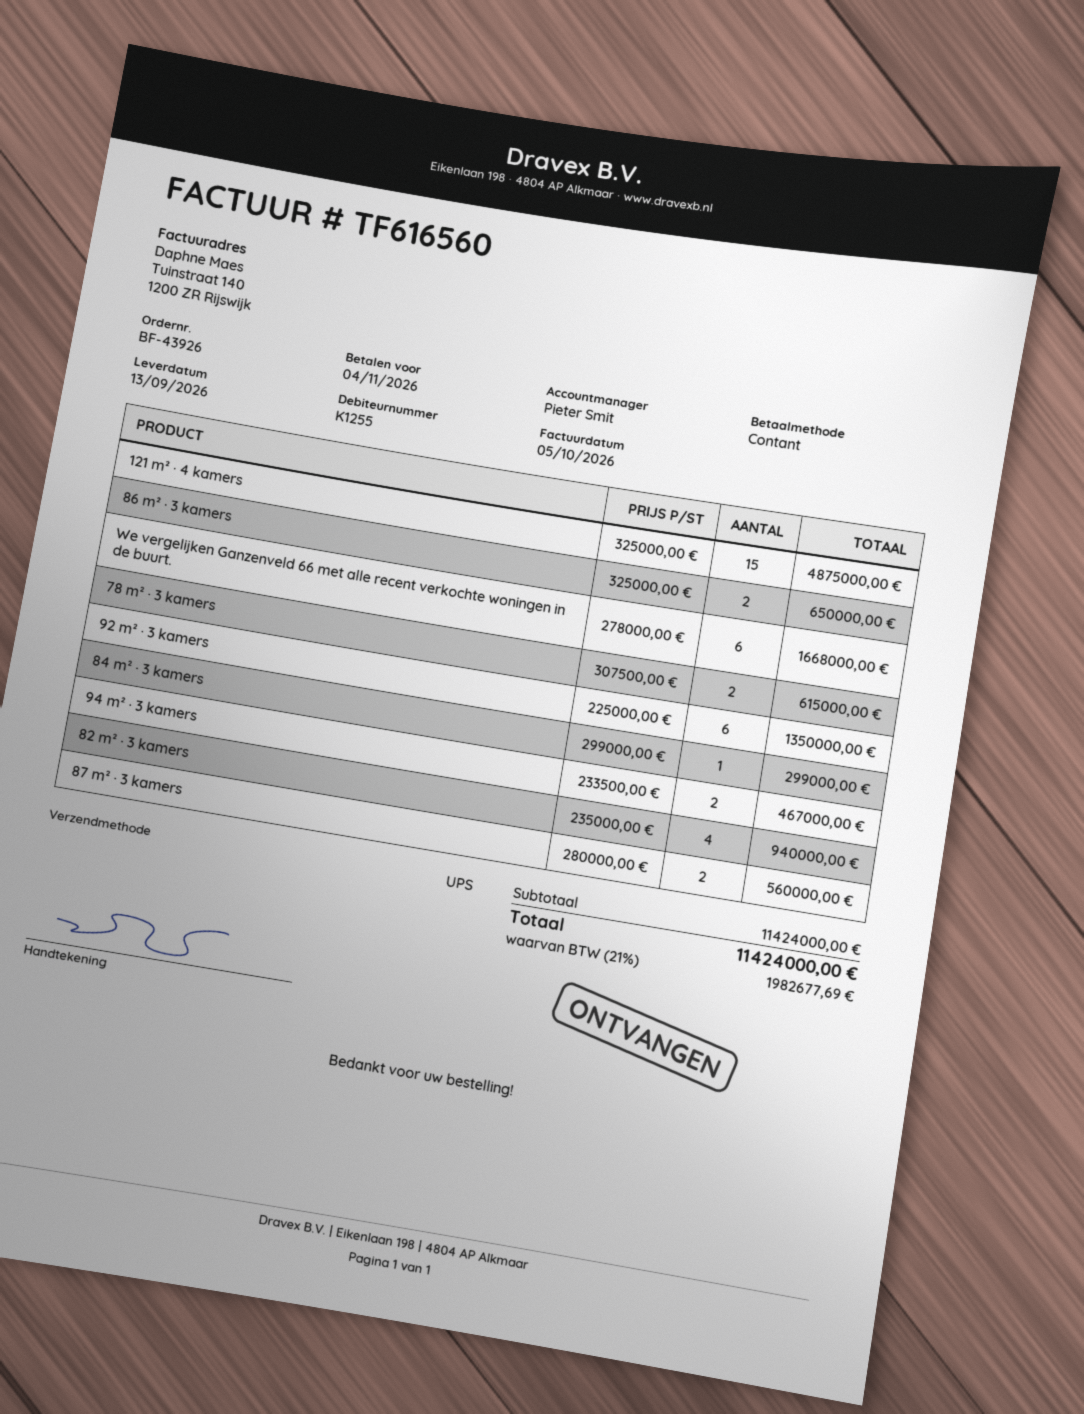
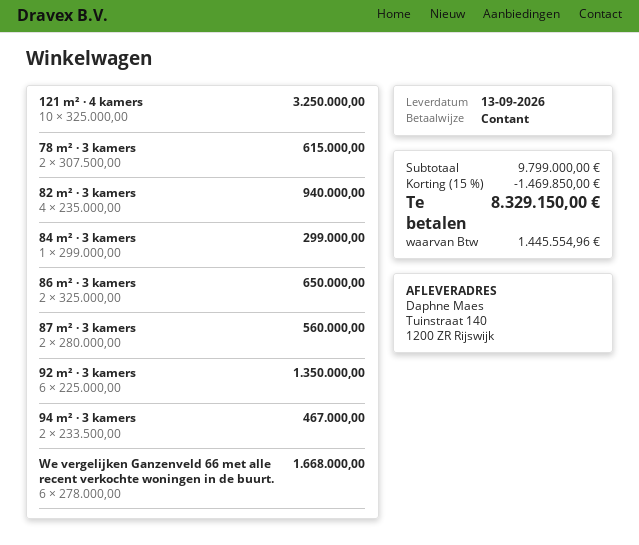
121 m² · 4 kamers: 15 x 325000.00 = 4875000.00 -> 10 x 325000.00 = 3250000.00
subtotal: 11424000.00 -> 9799000.00
discount: none -> 15% = 1469850.00
tax: 1982677.69 -> 1445554.96
total: 11424000.00 -> 8329150.00

